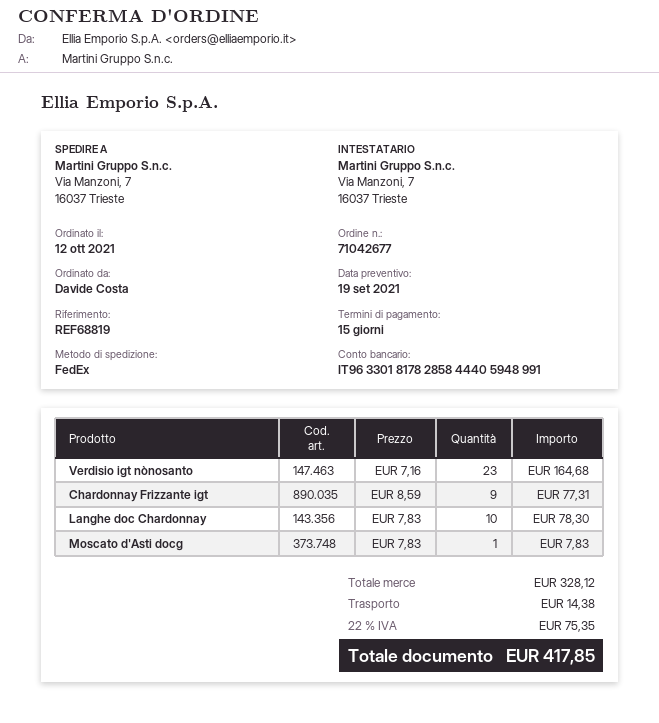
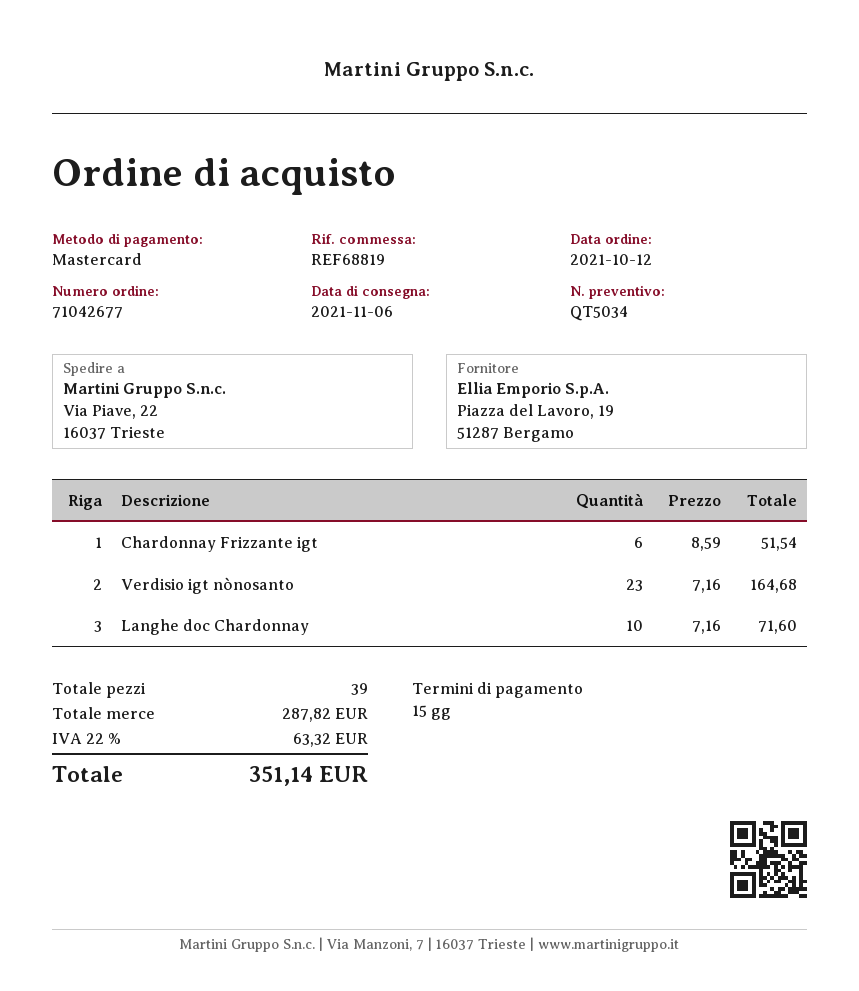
ship to: Via Manzoni, 7, 16037 Trieste -> Via Piave, 22, 16037 Trieste
Chardonnay Frizzante igt: 9 x 8.59 = 77.31 -> 6 x 8.59 = 51.54
Langhe doc Chardonnay: 10 x 7.83 = 78.30 -> 10 x 7.16 = 71.60
Moscato d'Asti docg: 1 x 7.83 = 7.83 -> none
subtotal: 328.12 -> 287.82
shipping: 14.38 -> none
tax: 22% = 75.35 -> 22% = 63.32
total: 417.85 -> 351.14

